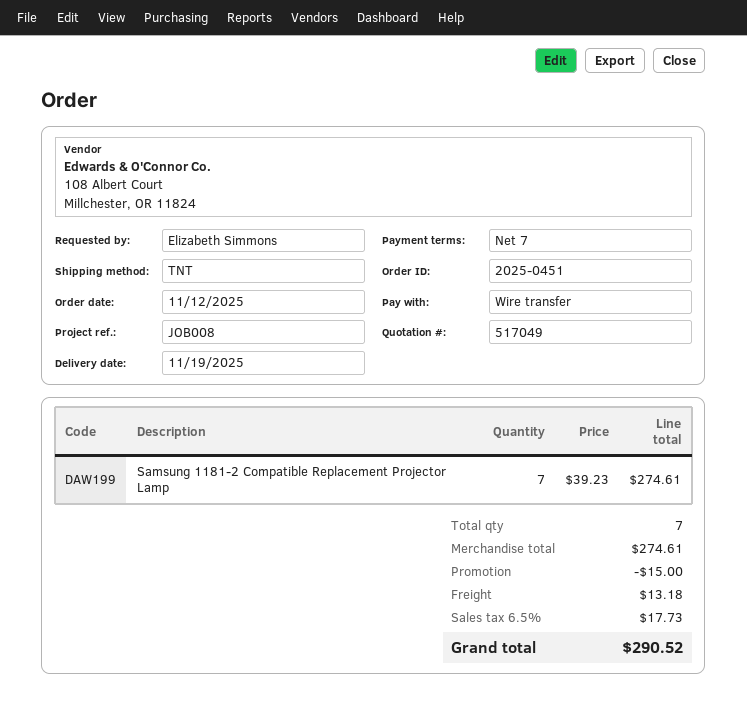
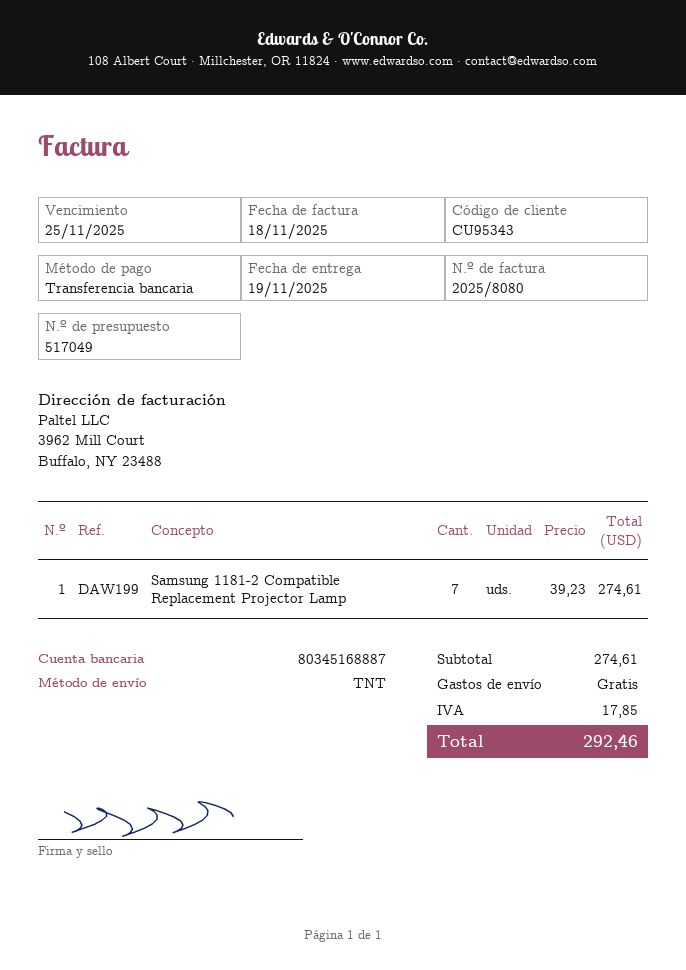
discount: 15.00 -> none
shipping: 13.18 -> 0.00
tax: 17.73 -> 17.85
total: 290.52 -> 292.46

